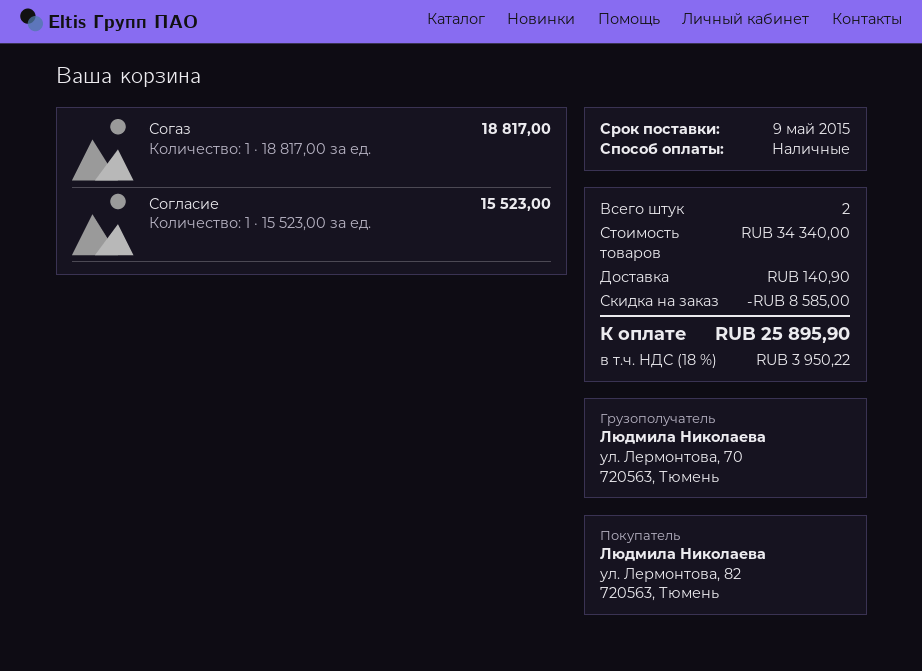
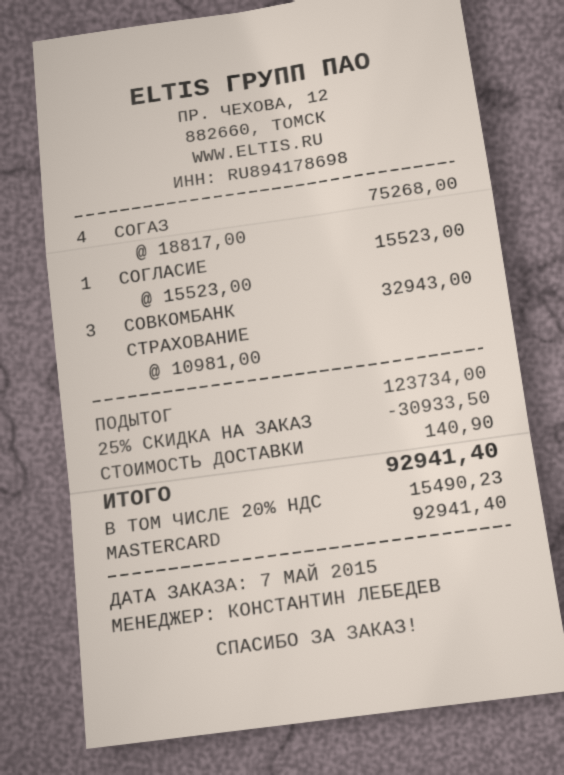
payment method: cash -> Mastercard
Согаз: 1 x 18817.00 = 18817.00 -> 4 x 18817.00 = 75268.00
СОВКОМБАНК СТРАХОВАНИЕ: none -> 3 x 10981.00 = 32943.00
subtotal: 34340.00 -> 123734.00
discount: 8585.00 -> 30933.50
tax: 18% = 3950.22 -> 20% = 15490.23
total: 25895.90 -> 92941.40

